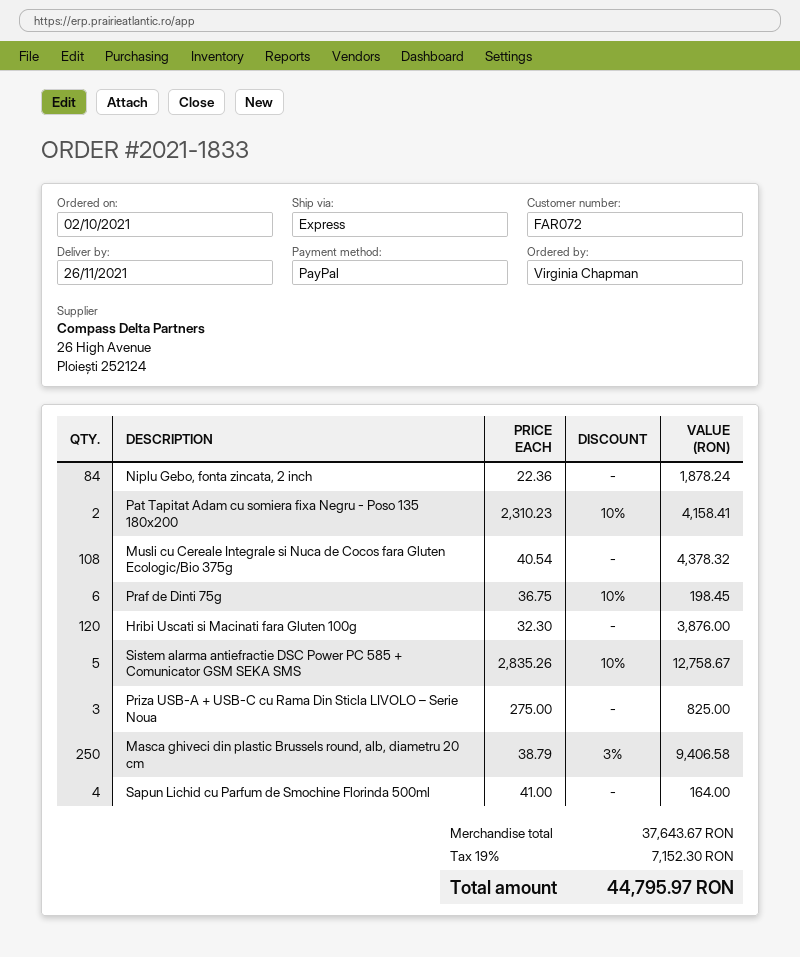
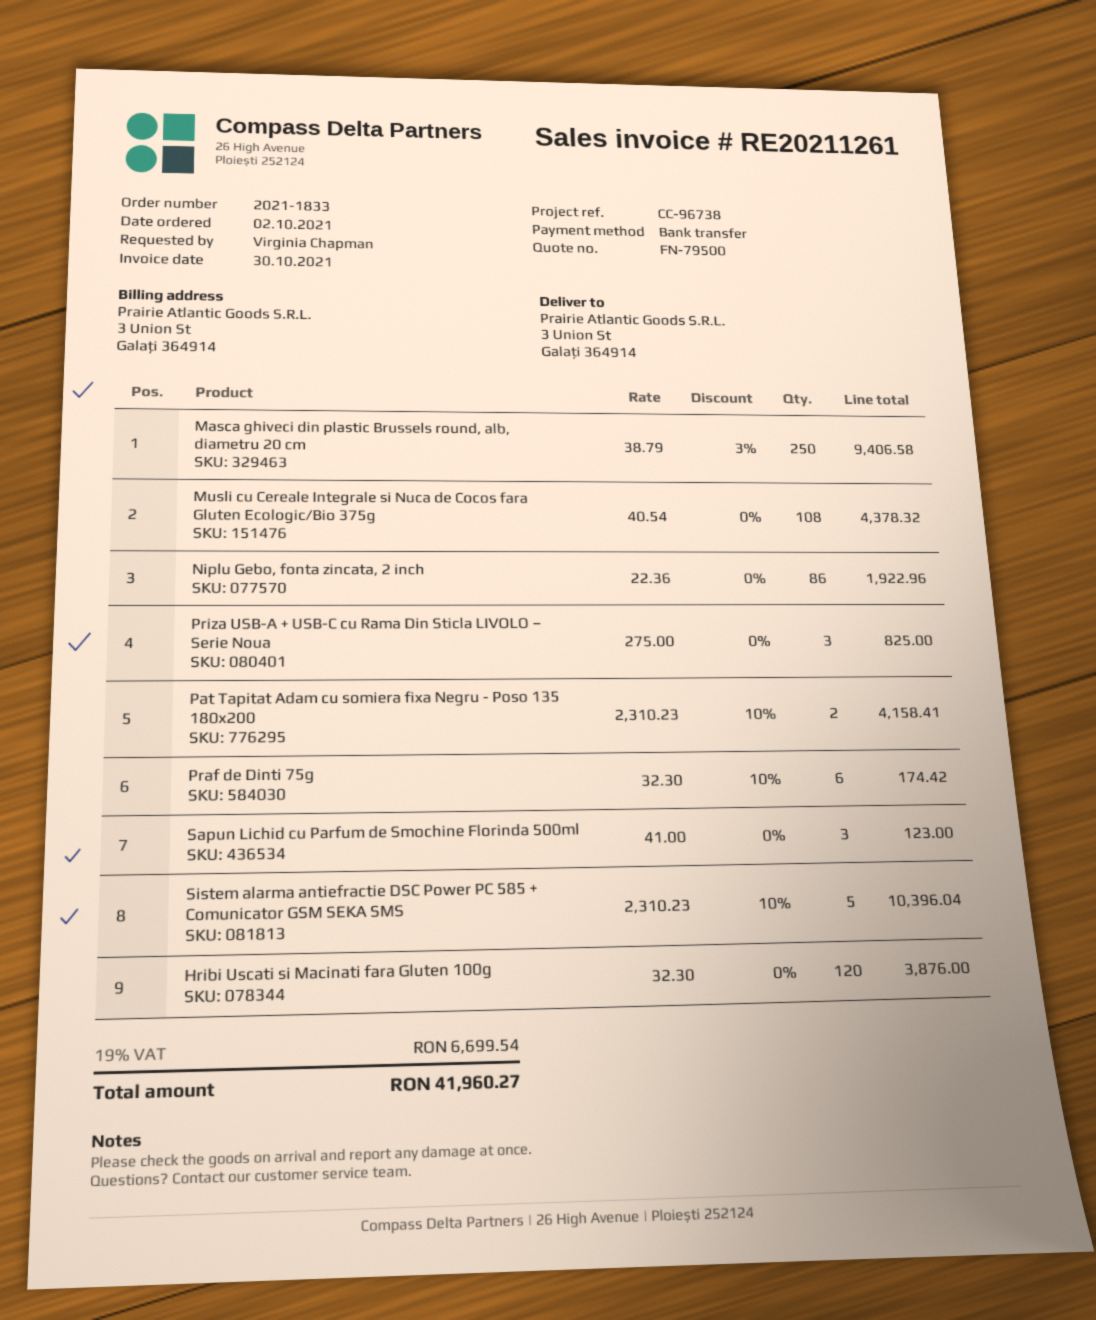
payment method: PayPal -> bank transfer
Niplu Gebo, fonta zincata, 2 inch: 84 x 22.36 = 1878.24 -> 86 x 22.36 = 1922.96
Praf de Dinti 75g: 6 x 36.75 - 10% = 198.45 -> 6 x 32.30 - 10% = 174.42
Sistem alarma antiefractie DSC Power PC 585 + Comunicator GSM SEKA SMS: 5 x 2835.26 - 10% = 12758.67 -> 5 x 2310.23 - 10% = 10396.04
Sapun Lichid cu Parfum de Smochine Florinda 500ml: 4 x 41.00 = 164.00 -> 3 x 41.00 = 123.00
tax: 19% = 7152.30 -> 19% = 6699.54
total: 44795.97 -> 41960.27

